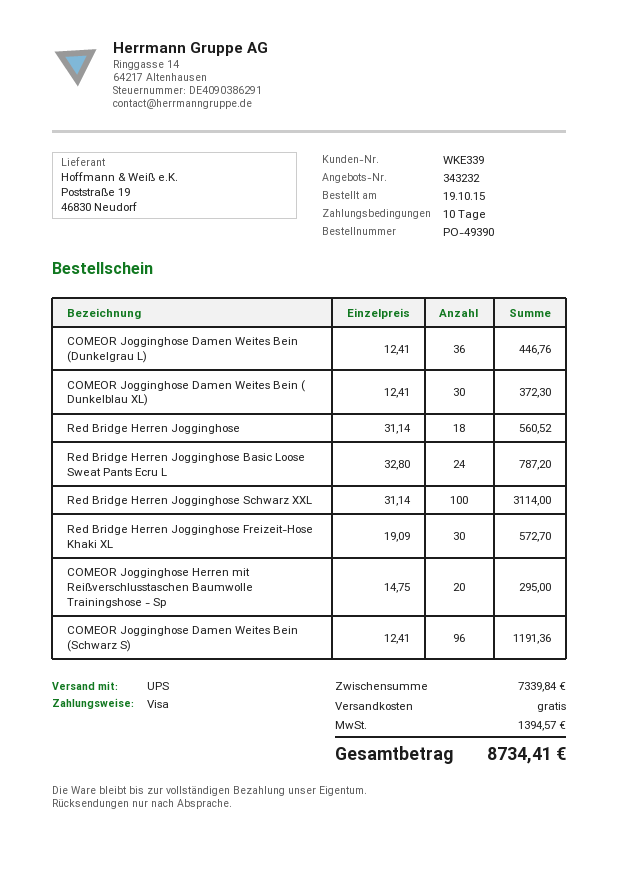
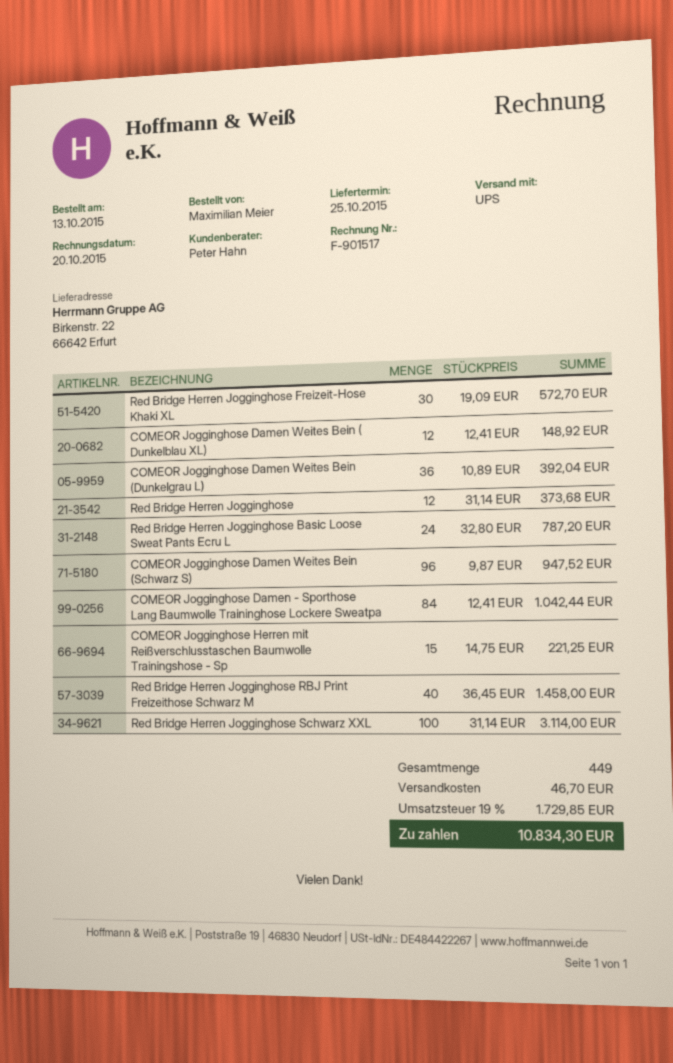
order date: 2015-10-19 -> 2015-10-13
COMEOR Jogginghose Damen Weites Bein (Dunkelgrau L): 36 x 12.41 = 446.76 -> 36 x 10.89 = 392.04
COMEOR Jogginghose Damen Weites Bein ( Dunkelblau XL): 30 x 12.41 = 372.30 -> 12 x 12.41 = 148.92
Red Bridge Herren Jogginghose: 18 x 31.14 = 560.52 -> 12 x 31.14 = 373.68
COMEOR Jogginghose Herren mit Reißverschlusstaschen Baumwolle Trainingshose - Sp: 20 x 14.75 = 295.00 -> 15 x 14.75 = 221.25
COMEOR Jogginghose Damen Weites Bein (Schwarz S): 96 x 12.41 = 1191.36 -> 96 x 9.87 = 947.52
COMEOR Jogginghose Damen - Sporthose Lang Baumwolle Traininghose Lockere Sweatpa: none -> 84 x 12.41 = 1042.44
Red Bridge Herren Jogginghose RBJ Print Freizeithose Schwarz M: none -> 40 x 36.45 = 1458.00
shipping: 0.00 -> 46.70
tax: 1394.57 -> 1729.85
total: 8734.41 -> 10834.30

